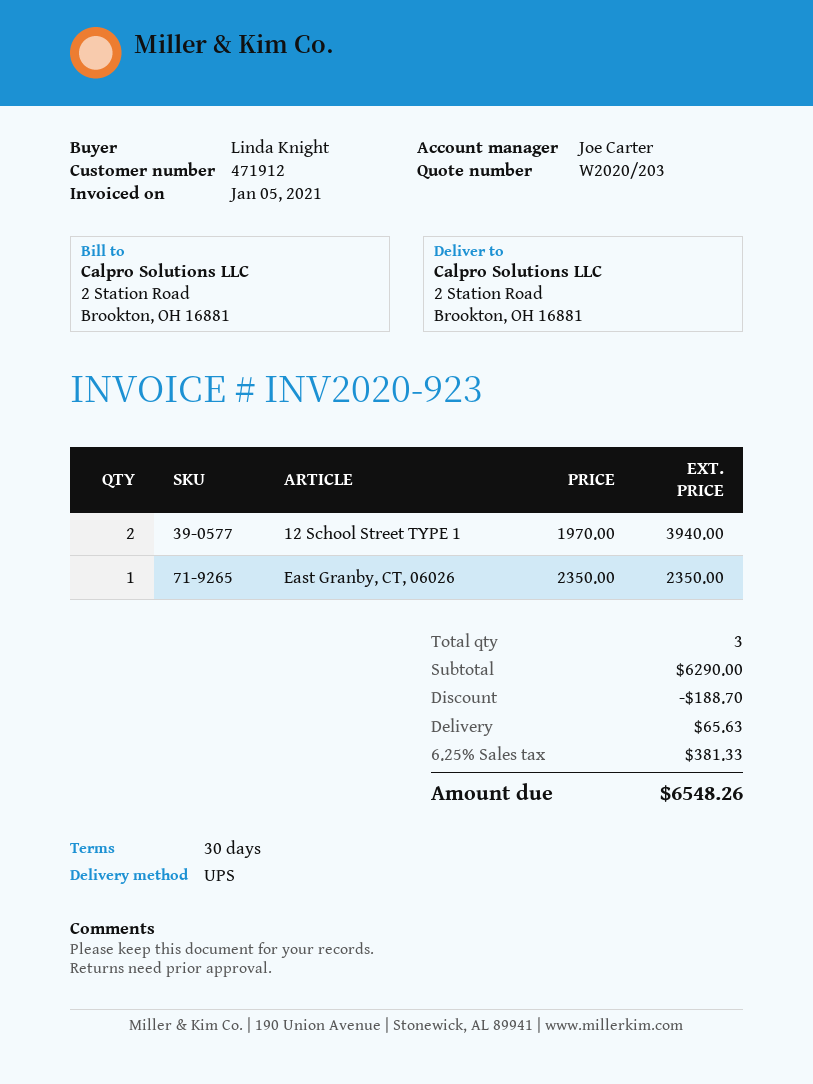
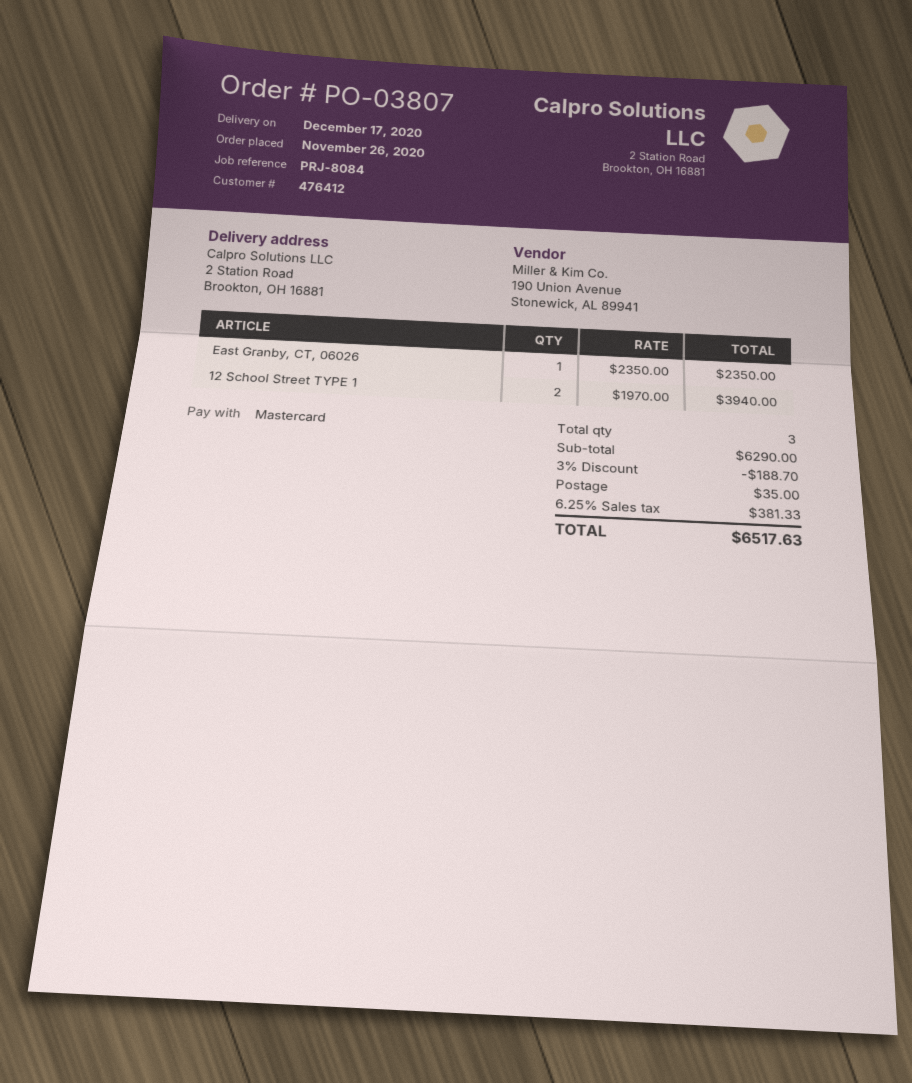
customer number: 471912 -> 476412
shipping: 65.63 -> 35.00
total: 6548.26 -> 6517.63

